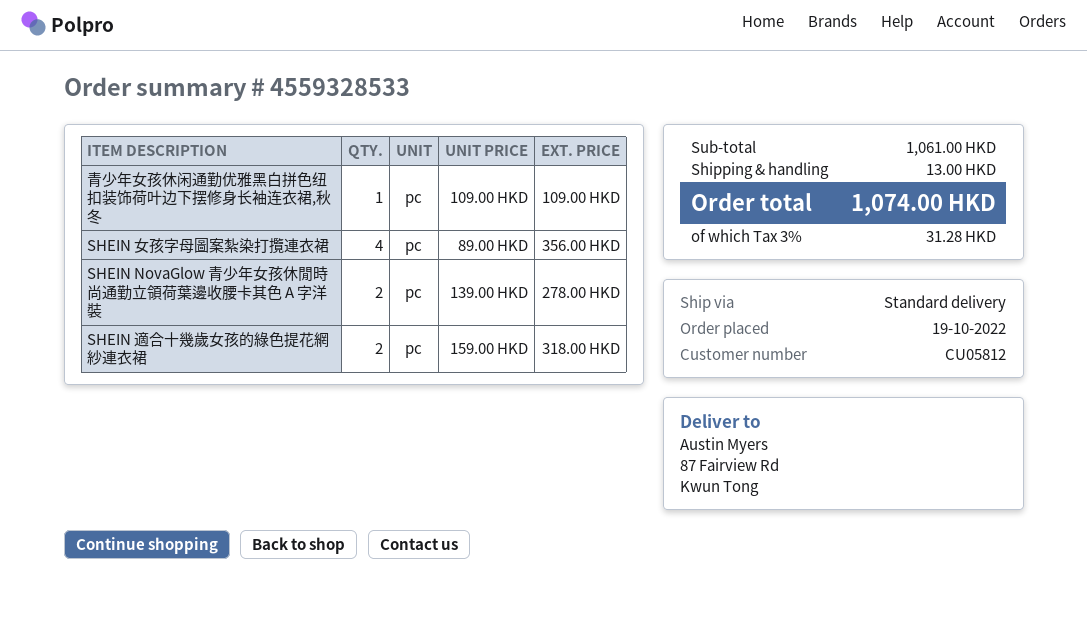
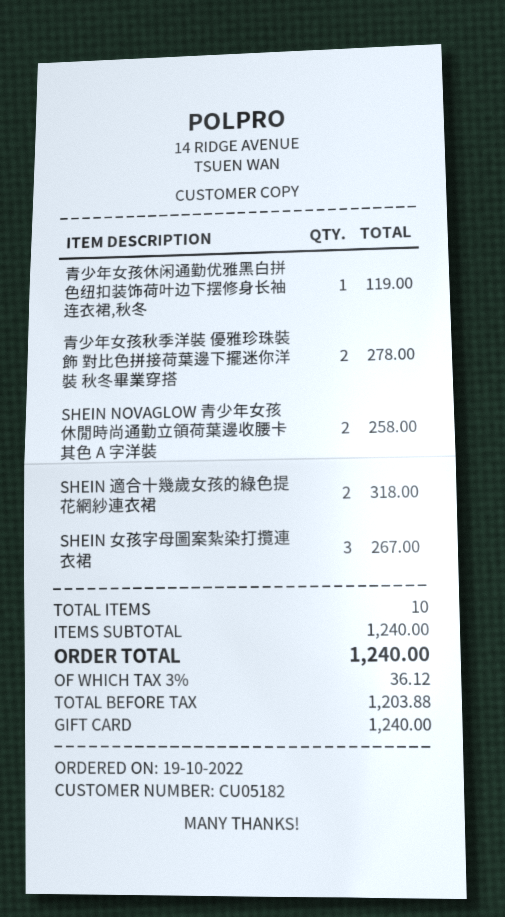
customer number: CU05812 -> CU05182
青少年女孩休闲通勤优雅黑白拼色纽扣装饰荷叶边下摆修身长袖连衣裙,秋冬: 1 for 109.00 -> 1 for 119.00
SHEIN 女孩字母圖案紮染打攬連衣裙: 4 for 356.00 -> 3 for 267.00
SHEIN NovaGlow 青少年女孩休閒時尚通勤立領荷葉邊收腰卡其色 A 字洋裝: 2 for 278.00 -> 2 for 258.00
青少年女孩秋季洋裝 優雅珍珠裝飾 對比色拼接荷葉邊下擺迷你洋裝 秋冬畢業穿搭: none -> 2 for 278.00
subtotal: 1061.00 -> 1240.00
shipping: 13.00 -> none
tax: 3% = 31.28 -> 3% = 36.12
total: 1074.00 -> 1240.00

